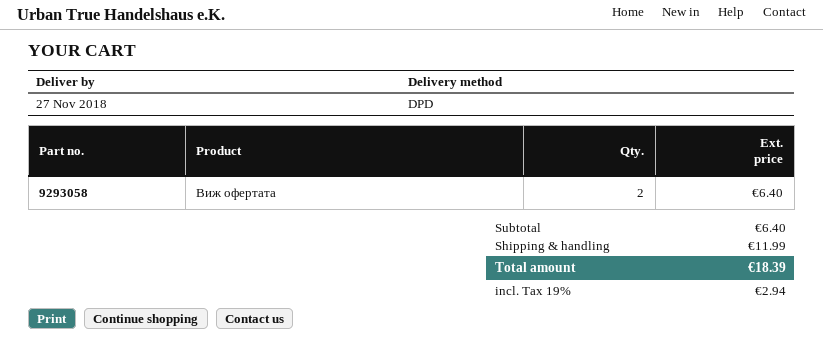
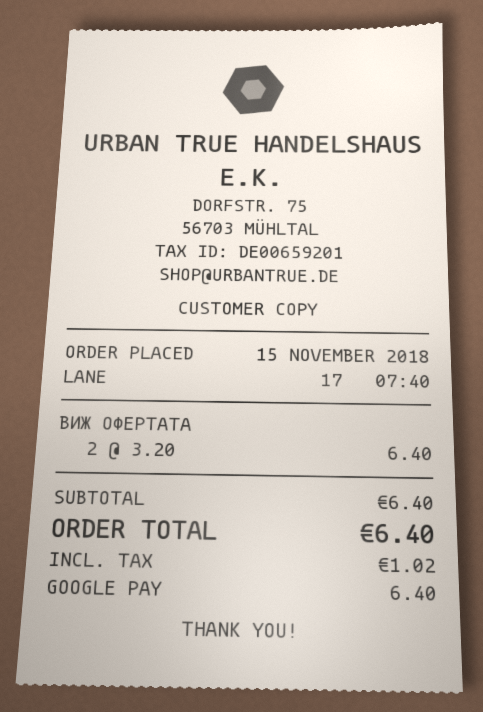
shipping: 11.99 -> none
tax: 2.94 -> 1.02
total: 18.39 -> 6.40

